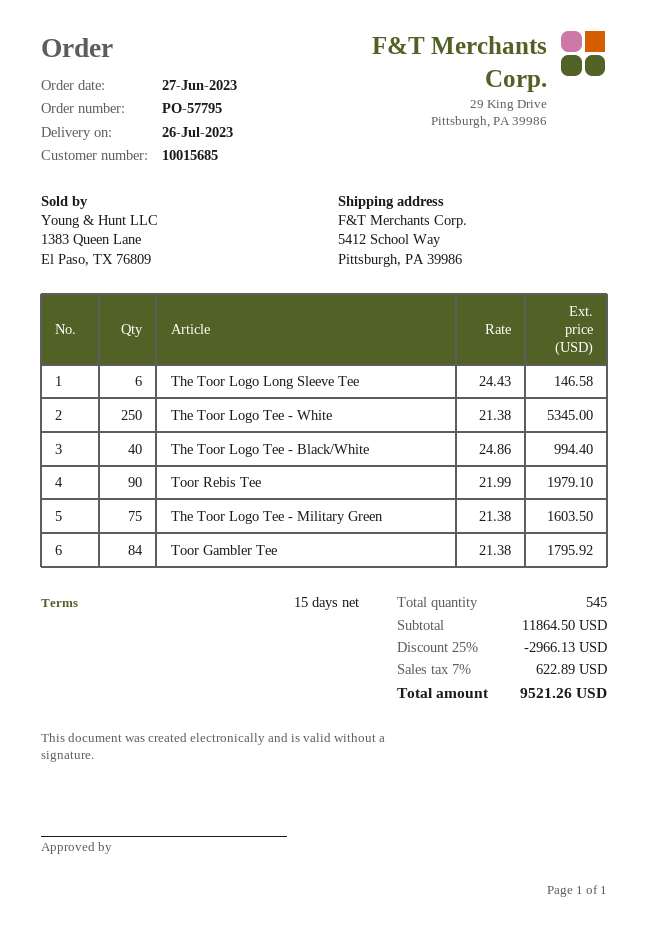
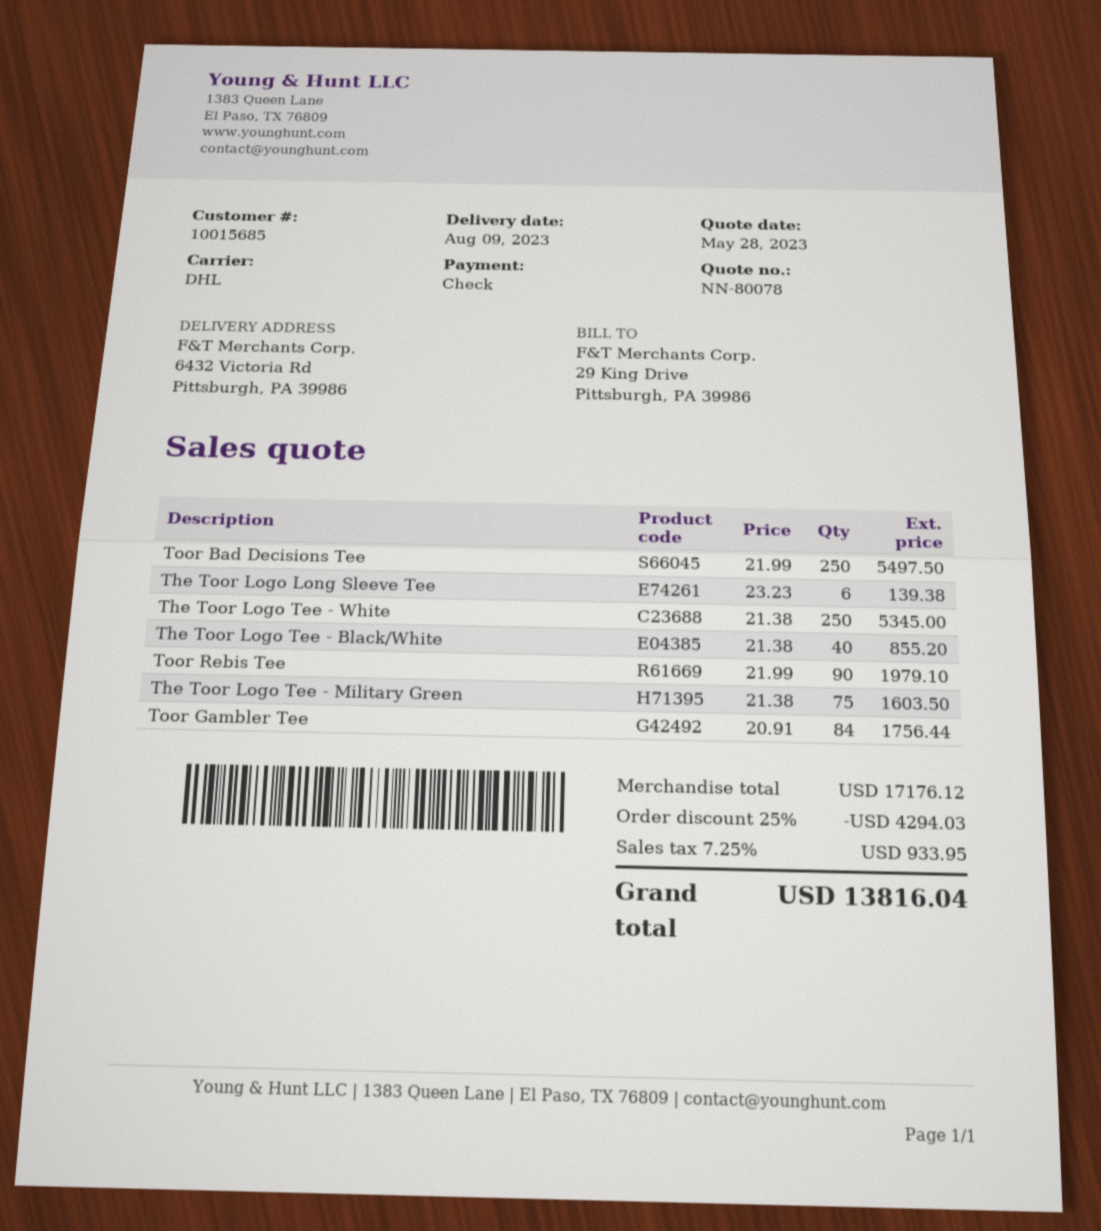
delivery date: 2023-07-26 -> 2023-08-09
ship to: 5412 School Way, Pittsburgh, PA 39986 -> 6432 Victoria Rd, Pittsburgh, PA 39986
The Toor Logo Long Sleeve Tee: 6 x 24.43 = 146.58 -> 6 x 23.23 = 139.38
The Toor Logo Tee - Black/White: 40 x 24.86 = 994.40 -> 40 x 21.38 = 855.20
Toor Gambler Tee: 84 x 21.38 = 1795.92 -> 84 x 20.91 = 1756.44
Toor Bad Decisions Tee: none -> 250 x 21.99 = 5497.50
subtotal: 11864.50 -> 17176.12
discount: 25% = 2966.13 -> 25% = 4294.03
tax: 7% = 622.89 -> 7.25% = 933.95
total: 9521.26 -> 13816.04

